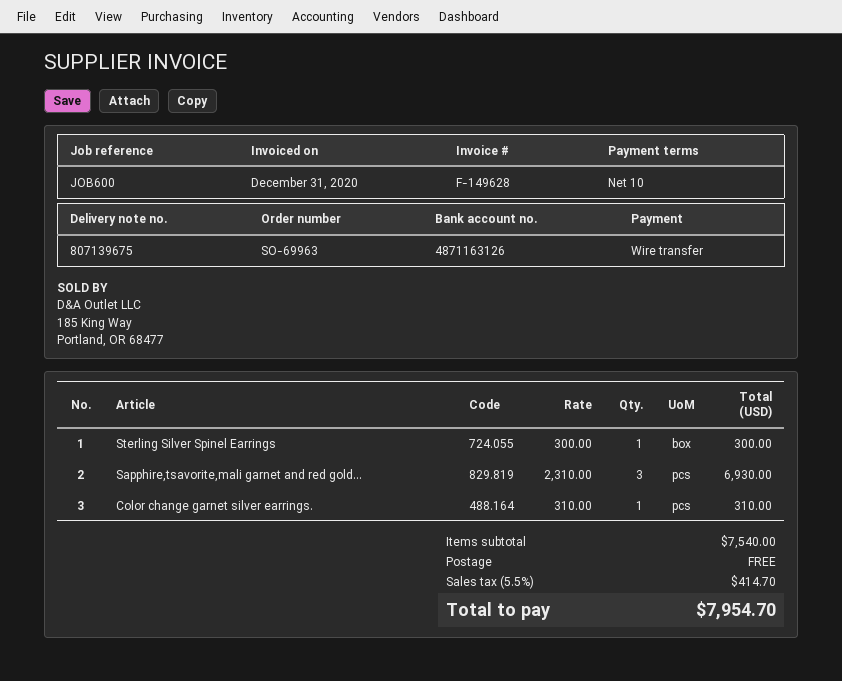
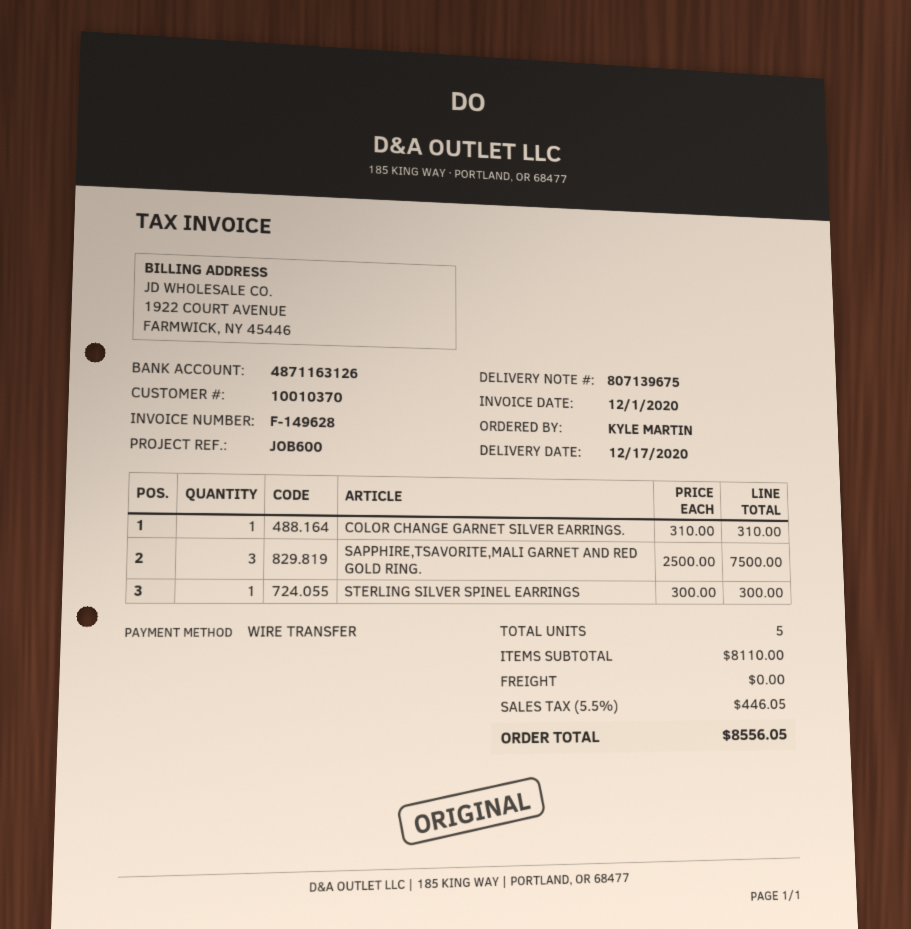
invoice date: 2020-12-31 -> 2020-12-01
Sapphire,tsavorite,mali garnet and red gold...: 3 x 2310.00 = 6930.00 -> 3 x 2500.00 = 7500.00
subtotal: 7540.00 -> 8110.00
tax: 5.5% = 414.70 -> 5.5% = 446.05
total: 7954.70 -> 8556.05

